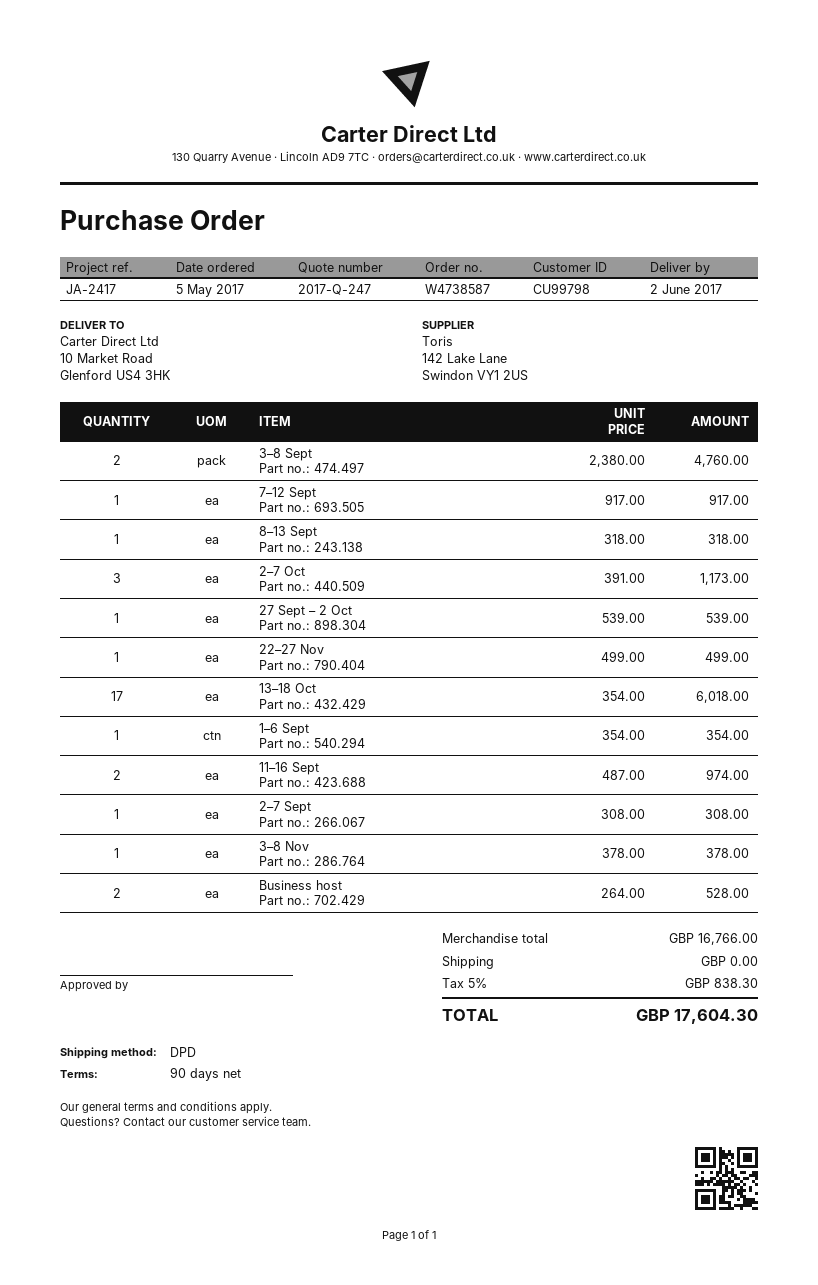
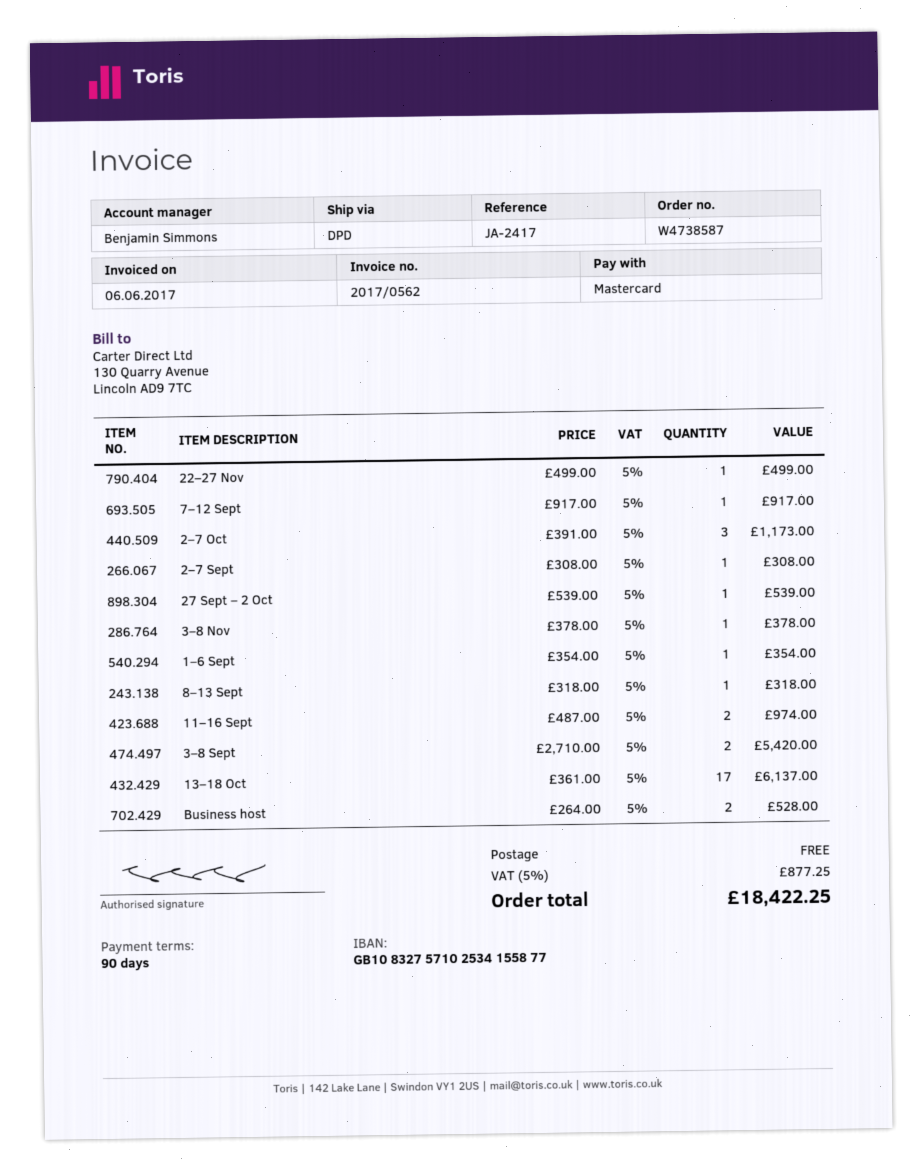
3–8 Sept: 2 x 2380.00 = 4760.00 -> 2 x 2710.00 = 5420.00
13–18 Oct: 17 x 354.00 = 6018.00 -> 17 x 361.00 = 6137.00
tax: 5% = 838.30 -> 5% = 877.25
total: 17604.30 -> 18422.25

